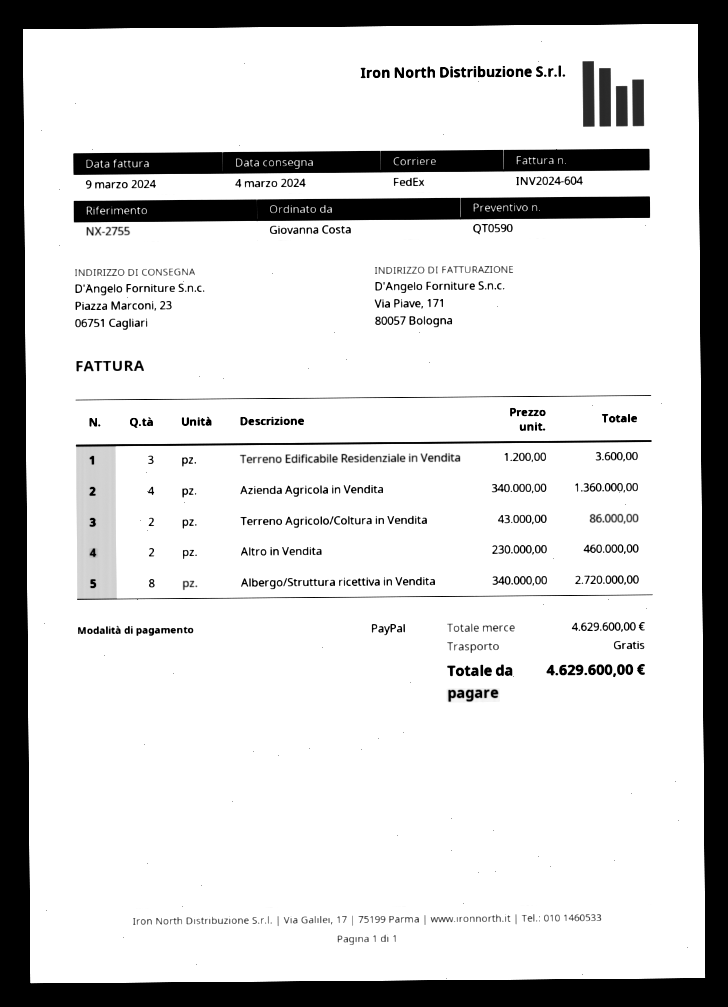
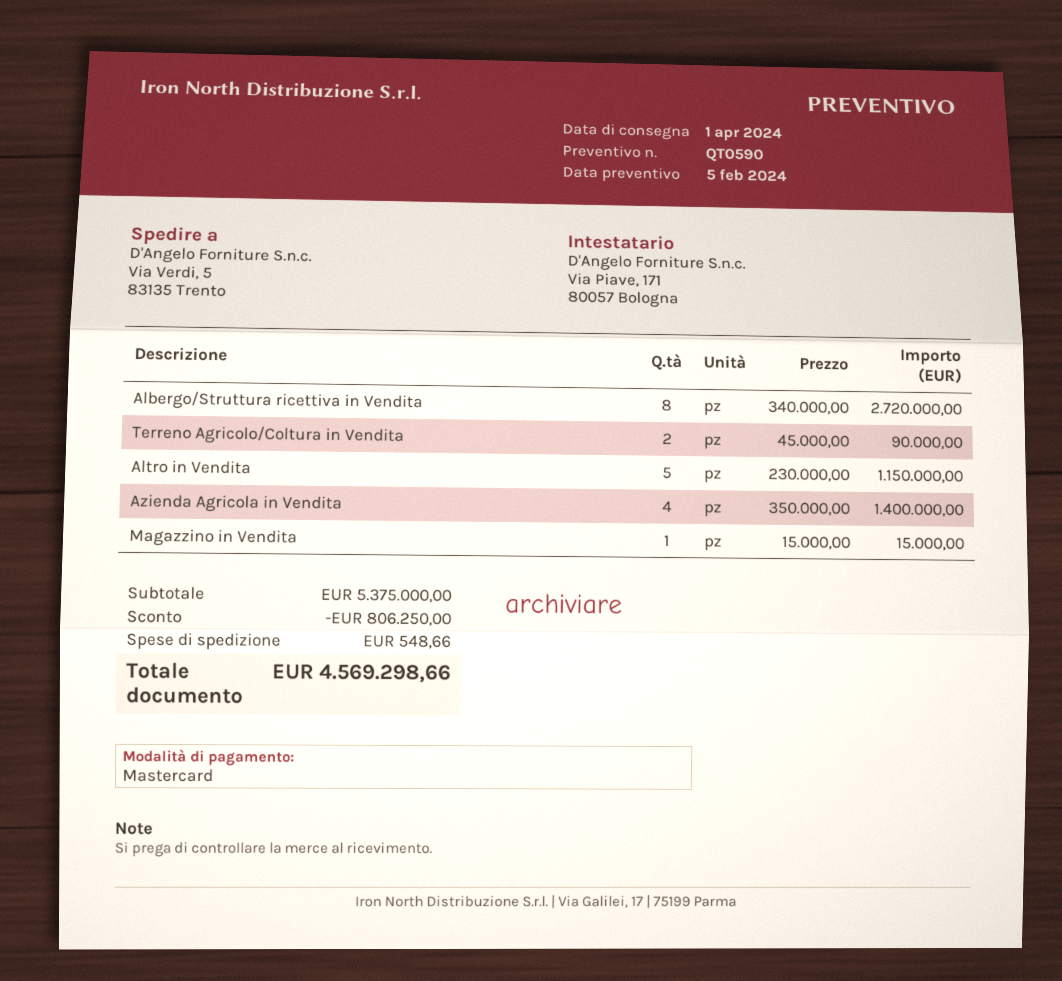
delivery date: 2024-03-04 -> 2024-04-01
payment method: PayPal -> Mastercard
ship to: Piazza Marconi, 23, 06751 Cagliari -> Via Verdi, 5, 83135 Trento
Terreno Edificabile Residenziale in Vendita: 3 x 1200.00 = 3600.00 -> none
Azienda Agricola in Vendita: 4 x 340000.00 = 1360000.00 -> 4 x 350000.00 = 1400000.00
Terreno Agricolo/Coltura in Vendita: 2 x 43000.00 = 86000.00 -> 2 x 45000.00 = 90000.00
Altro in Vendita: 2 x 230000.00 = 460000.00 -> 5 x 230000.00 = 1150000.00
Magazzino in Vendita: none -> 1 x 15000.00 = 15000.00
subtotal: 4629600.00 -> 5375000.00
discount: none -> 806250.00
shipping: 0.00 -> 548.66
total: 4629600.00 -> 4569298.66

